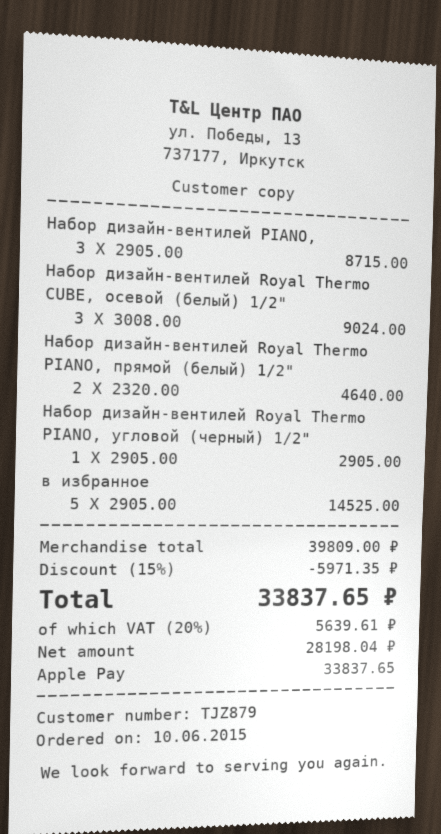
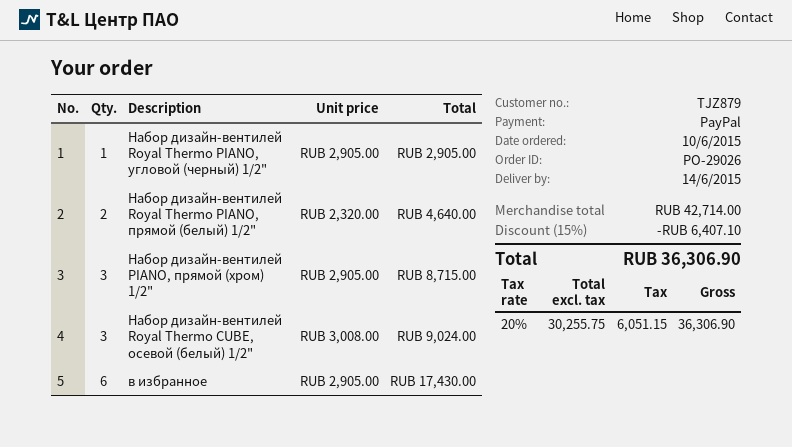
payment method: Apple Pay -> PayPal
в избранное: 5 x 2905.00 = 14525.00 -> 6 x 2905.00 = 17430.00
subtotal: 39809.00 -> 42714.00
discount: 15% = 5971.35 -> 15% = 6407.10
net: 28198.04 -> 30255.75
tax: 20% = 5639.61 -> 20% = 6051.15
total: 33837.65 -> 36306.90

